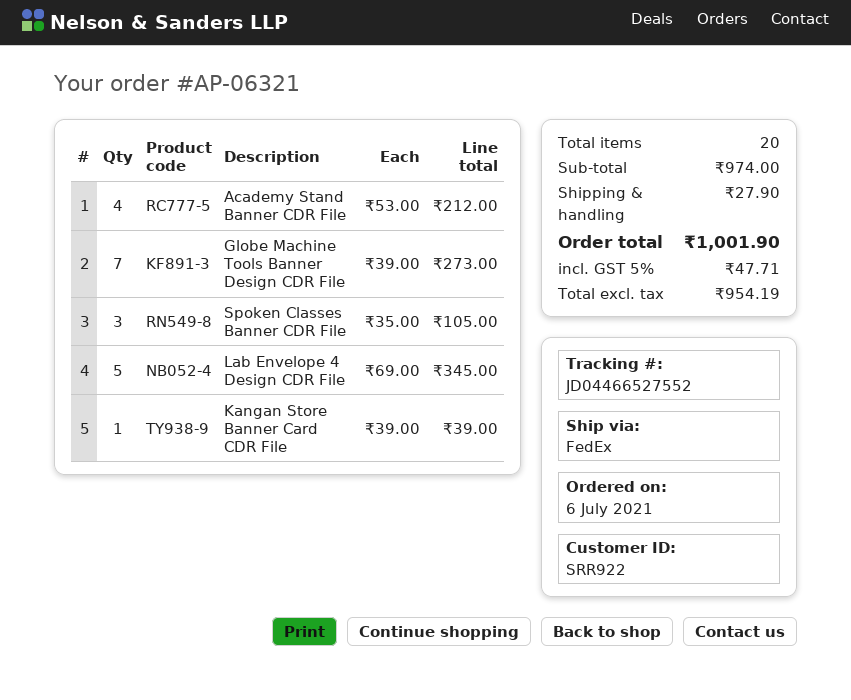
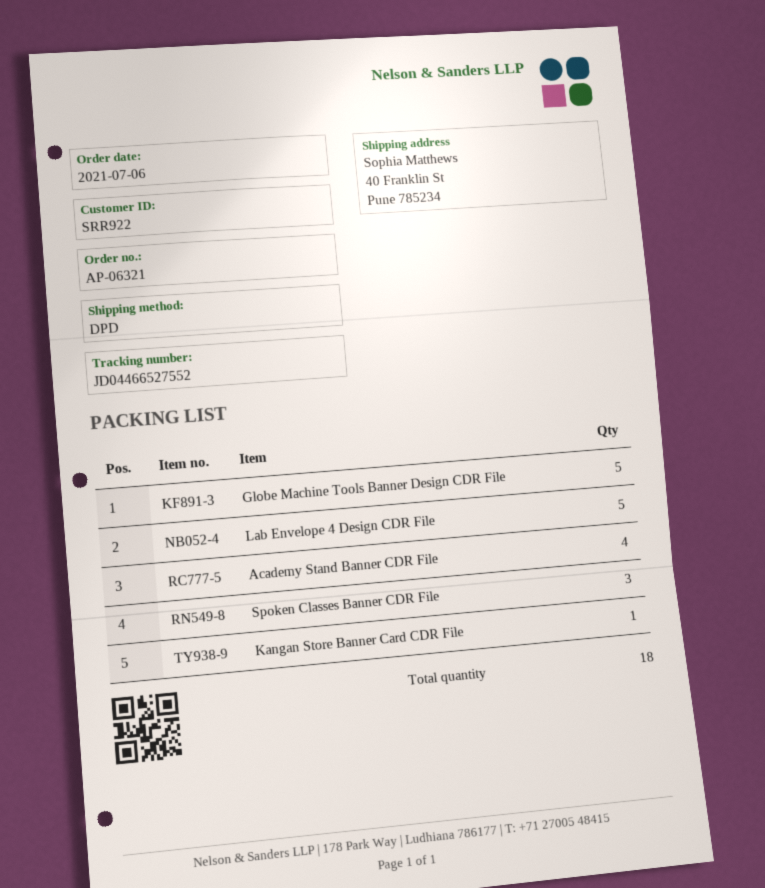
shipping method: FedEx -> DPD
Globe Machine Tools Banner Design CDR File: 7 -> 5
total quantity: 20 -> 18

